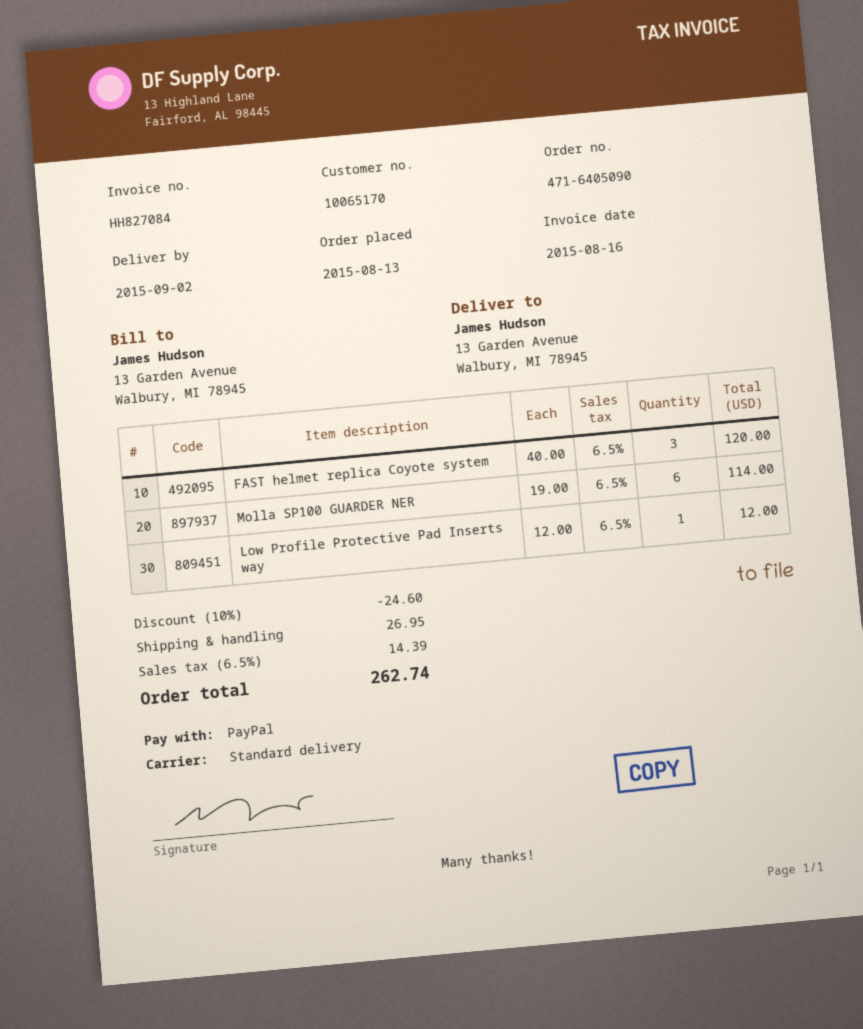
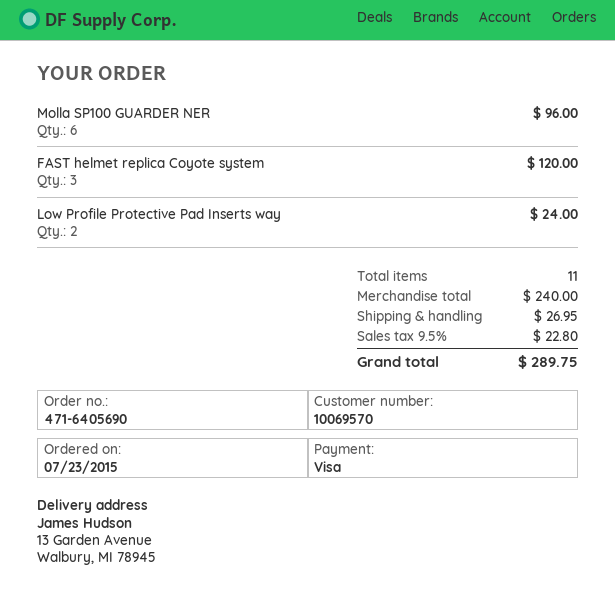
order number: 471-6405090 -> 471-6405690
order date: 2015-08-13 -> 2015-07-23
customer number: 10065170 -> 10069570
payment method: PayPal -> Visa
Molla SP100 GUARDER NER: 6 for 114.00 -> 6 for 96.00
Low Profile Protective Pad Inserts way: 1 for 12.00 -> 2 for 24.00
discount: 10% = 24.60 -> none
tax: 6.5% = 14.39 -> 9.5% = 22.80
total: 262.74 -> 289.75

